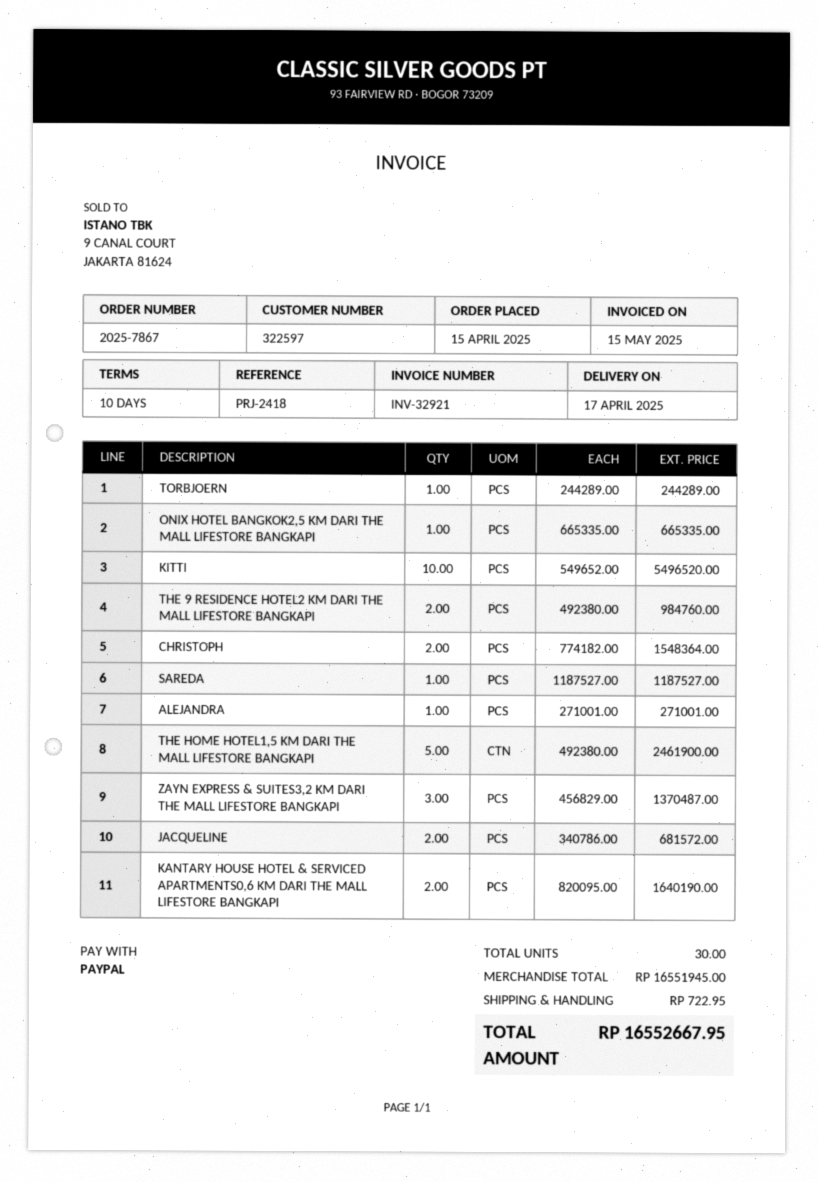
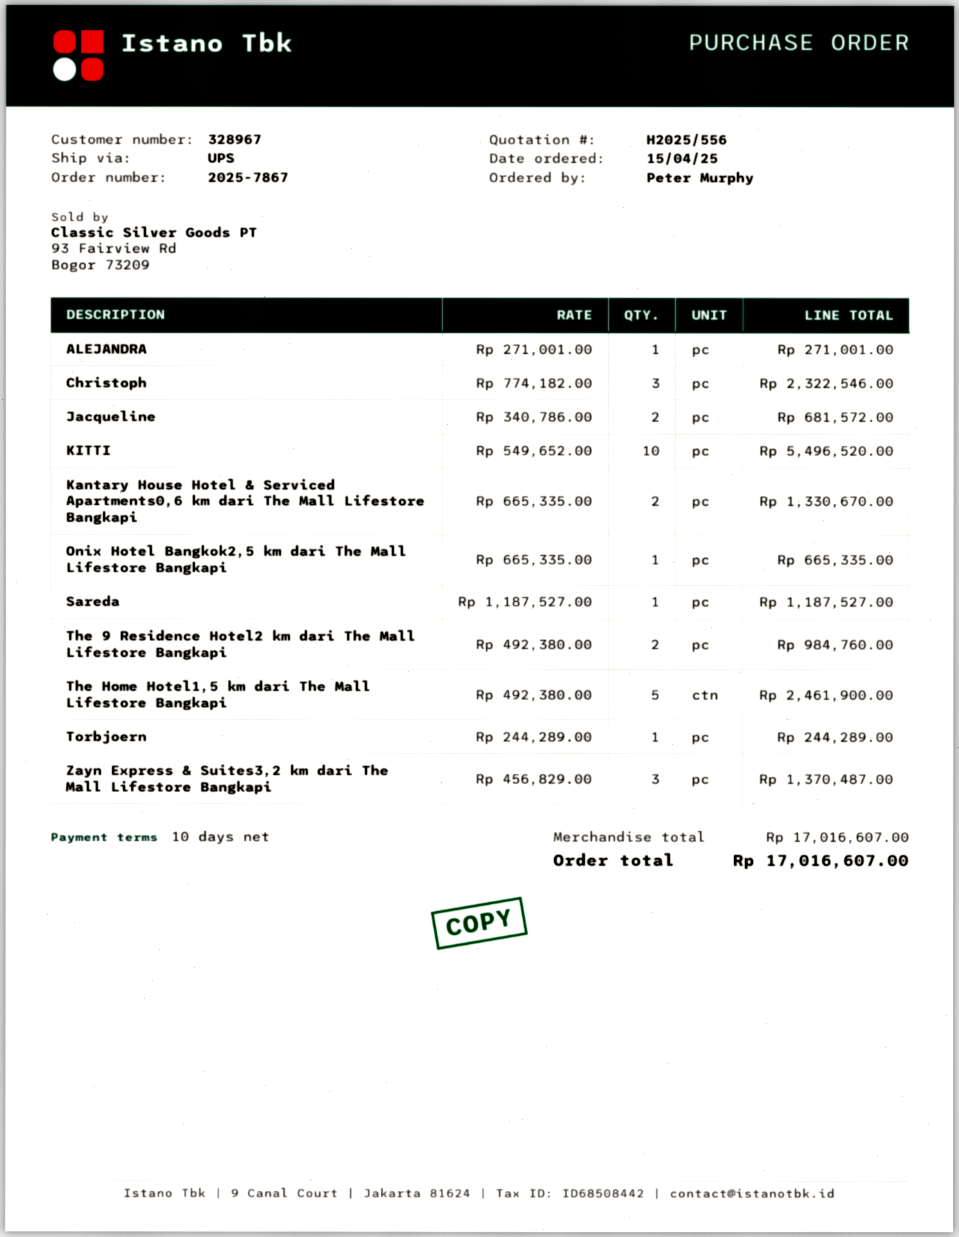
customer number: 322597 -> 328967
CHRISTOPH: 2 x 774182.00 = 1548364.00 -> 3 x 774182.00 = 2322546.00
KANTARY HOUSE HOTEL & SERVICED APARTMENTS0,6 KM DARI THE MALL LIFESTORE BANGKAPI: 2 x 820095.00 = 1640190.00 -> 2 x 665335.00 = 1330670.00
subtotal: 16551945.00 -> 17016607.00
shipping: 722.95 -> none
total: 16552667.95 -> 17016607.00

